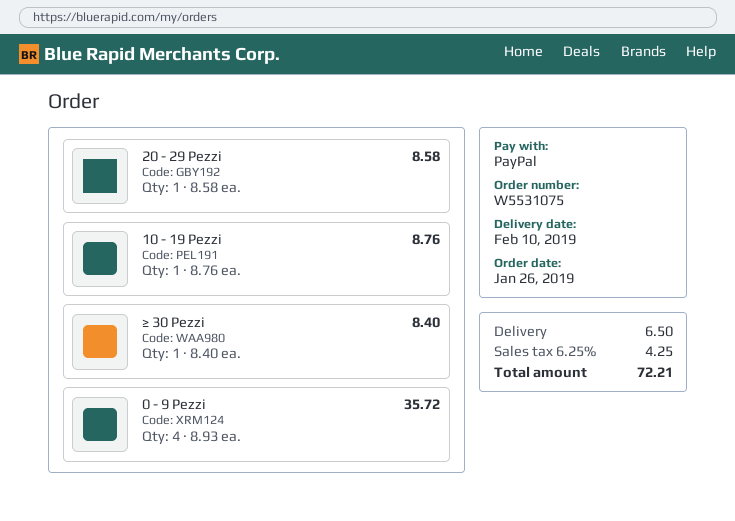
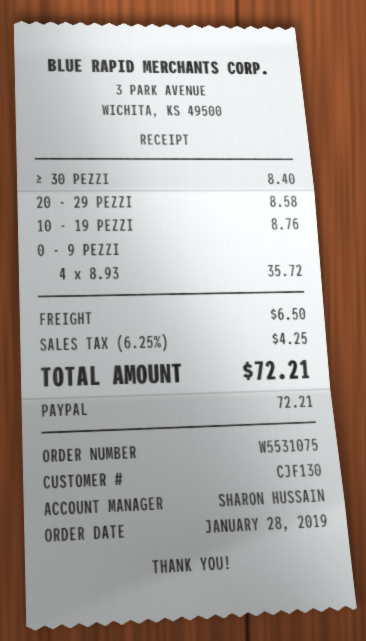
order date: 2019-01-26 -> 2019-01-28

